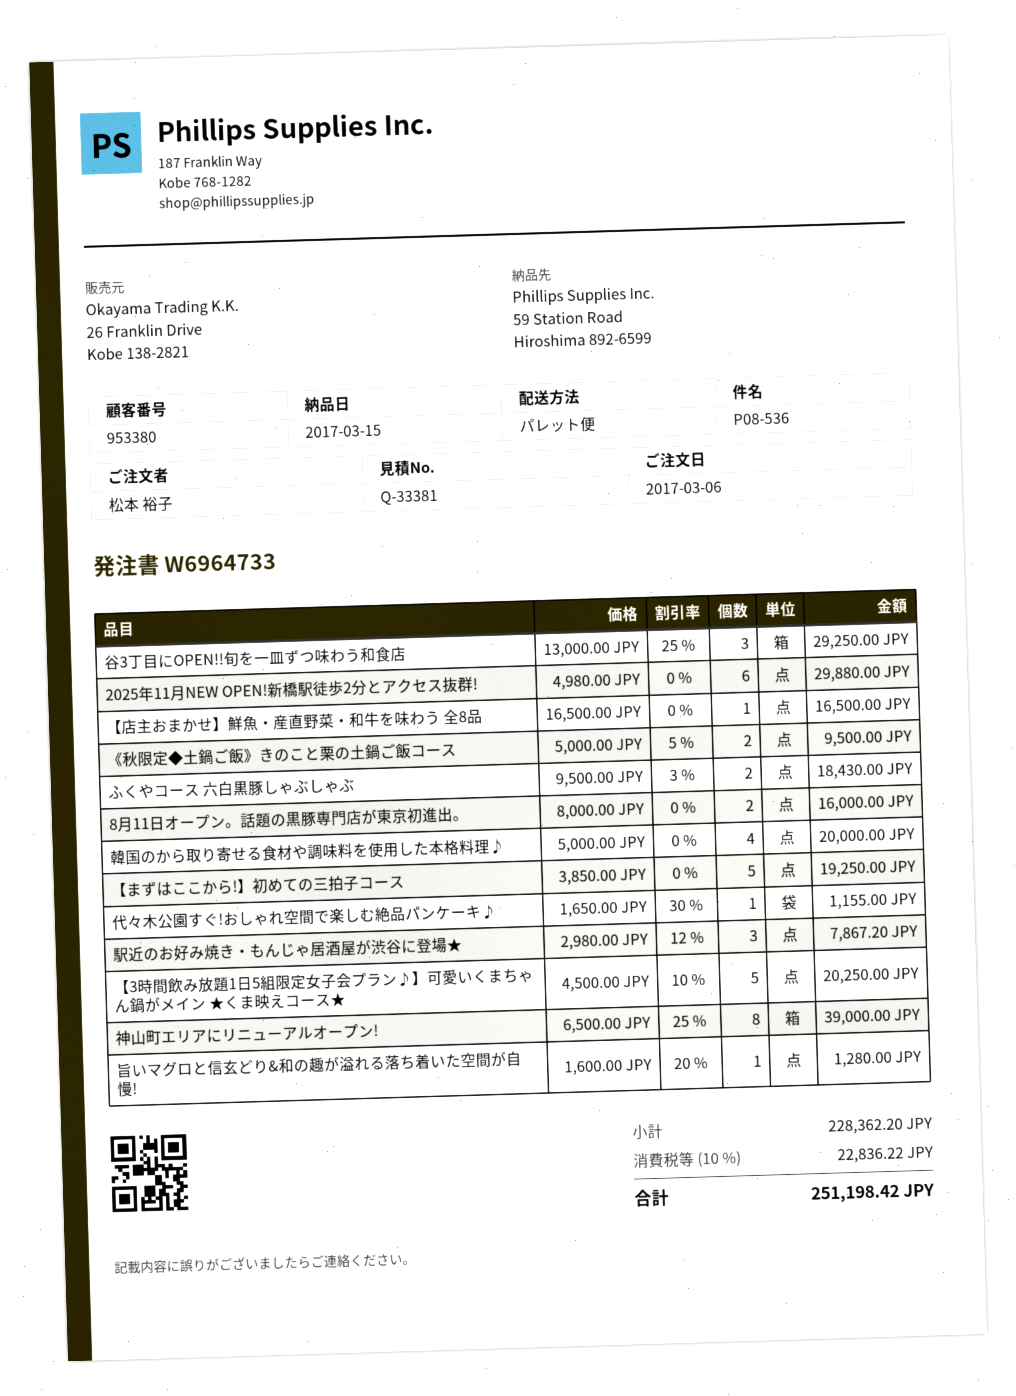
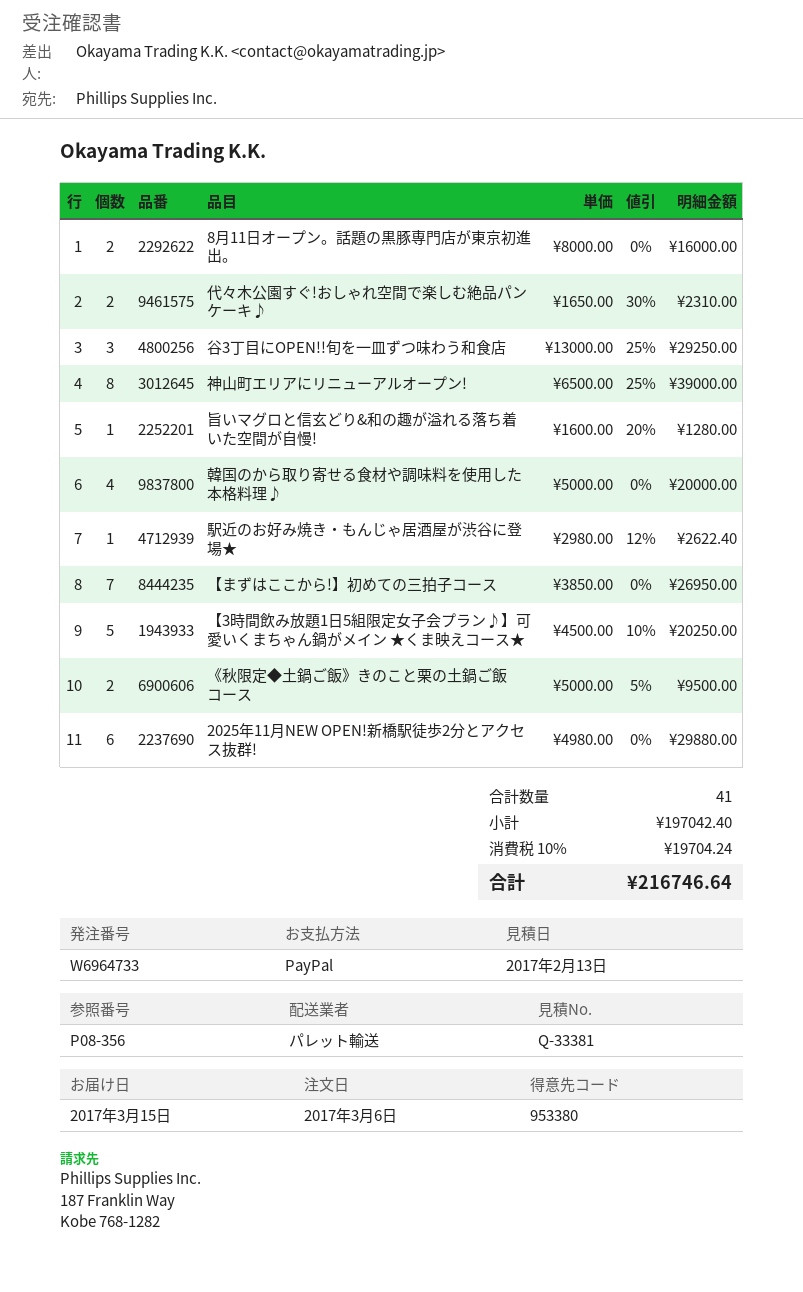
reference: P08-536 -> P08-356
【店主おまかせ】鮮魚・産直野菜・和牛を味わう 全8品: 1 x 16500.00 = 16500.00 -> none
ふくやコース 六白黒豚しゃぶしゃぶ: 2 x 9500.00 - 3% = 18430.00 -> none
【まずはここから!】初めての三拍子コース: 5 x 3850.00 = 19250.00 -> 7 x 3850.00 = 26950.00
代々木公園すぐ!おしゃれ空間で楽しむ絶品パンケーキ♪: 1 x 1650.00 - 30% = 1155.00 -> 2 x 1650.00 - 30% = 2310.00
駅近のお好み焼き・もんじゃ居酒屋が渋谷に登場★: 3 x 2980.00 - 12% = 7867.20 -> 1 x 2980.00 - 12% = 2622.40
subtotal: 228362.20 -> 197042.40
tax: 10% = 22836.22 -> 10% = 19704.24
total: 251198.42 -> 216746.64

